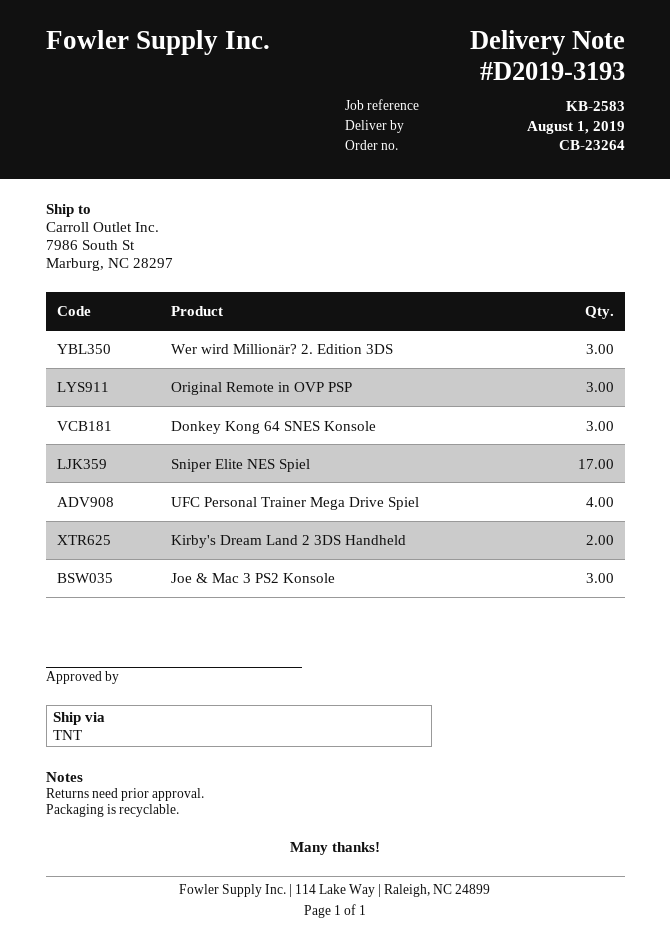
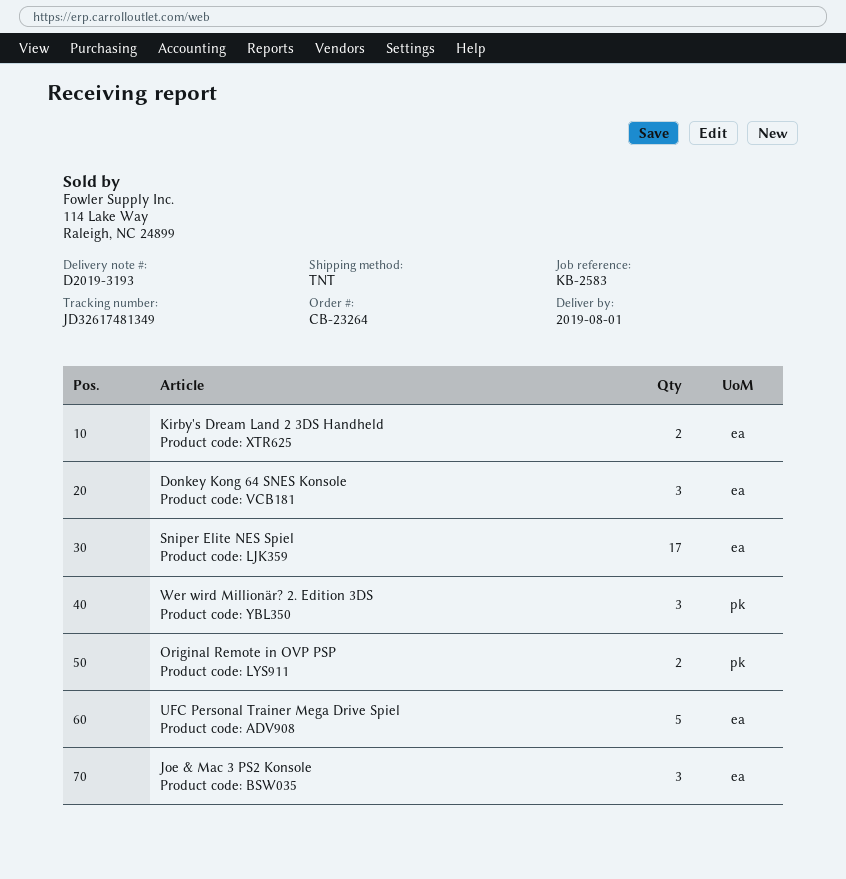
Original Remote in OVP PSP: 3 -> 2
UFC Personal Trainer Mega Drive Spiel: 4 -> 5

